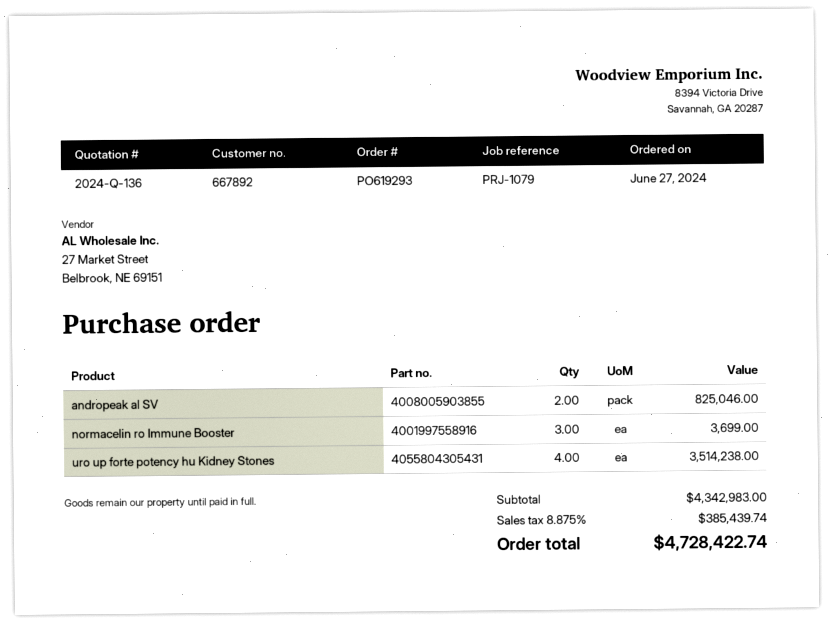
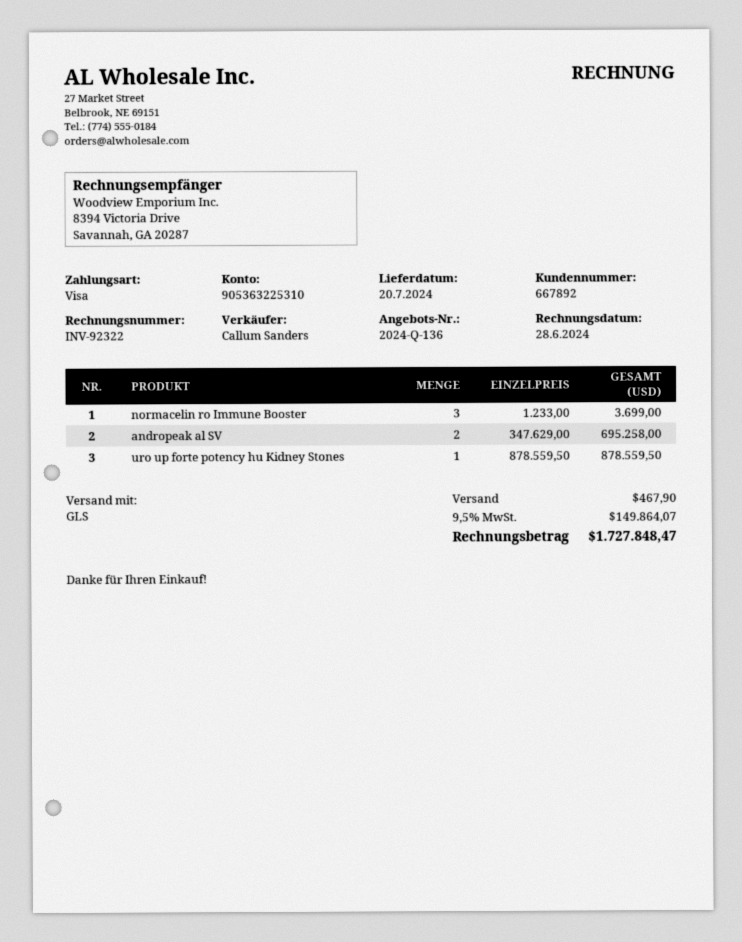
andropeak al SV: 2 for 825046.00 -> 2 for 695258.00
uro up forte potency hu Kidney Stones: 4 for 3514238.00 -> 1 for 878559.50
shipping: none -> 467.90
tax: 8.875% = 385439.74 -> 9.5% = 149864.07
total: 4728422.74 -> 1727848.47

